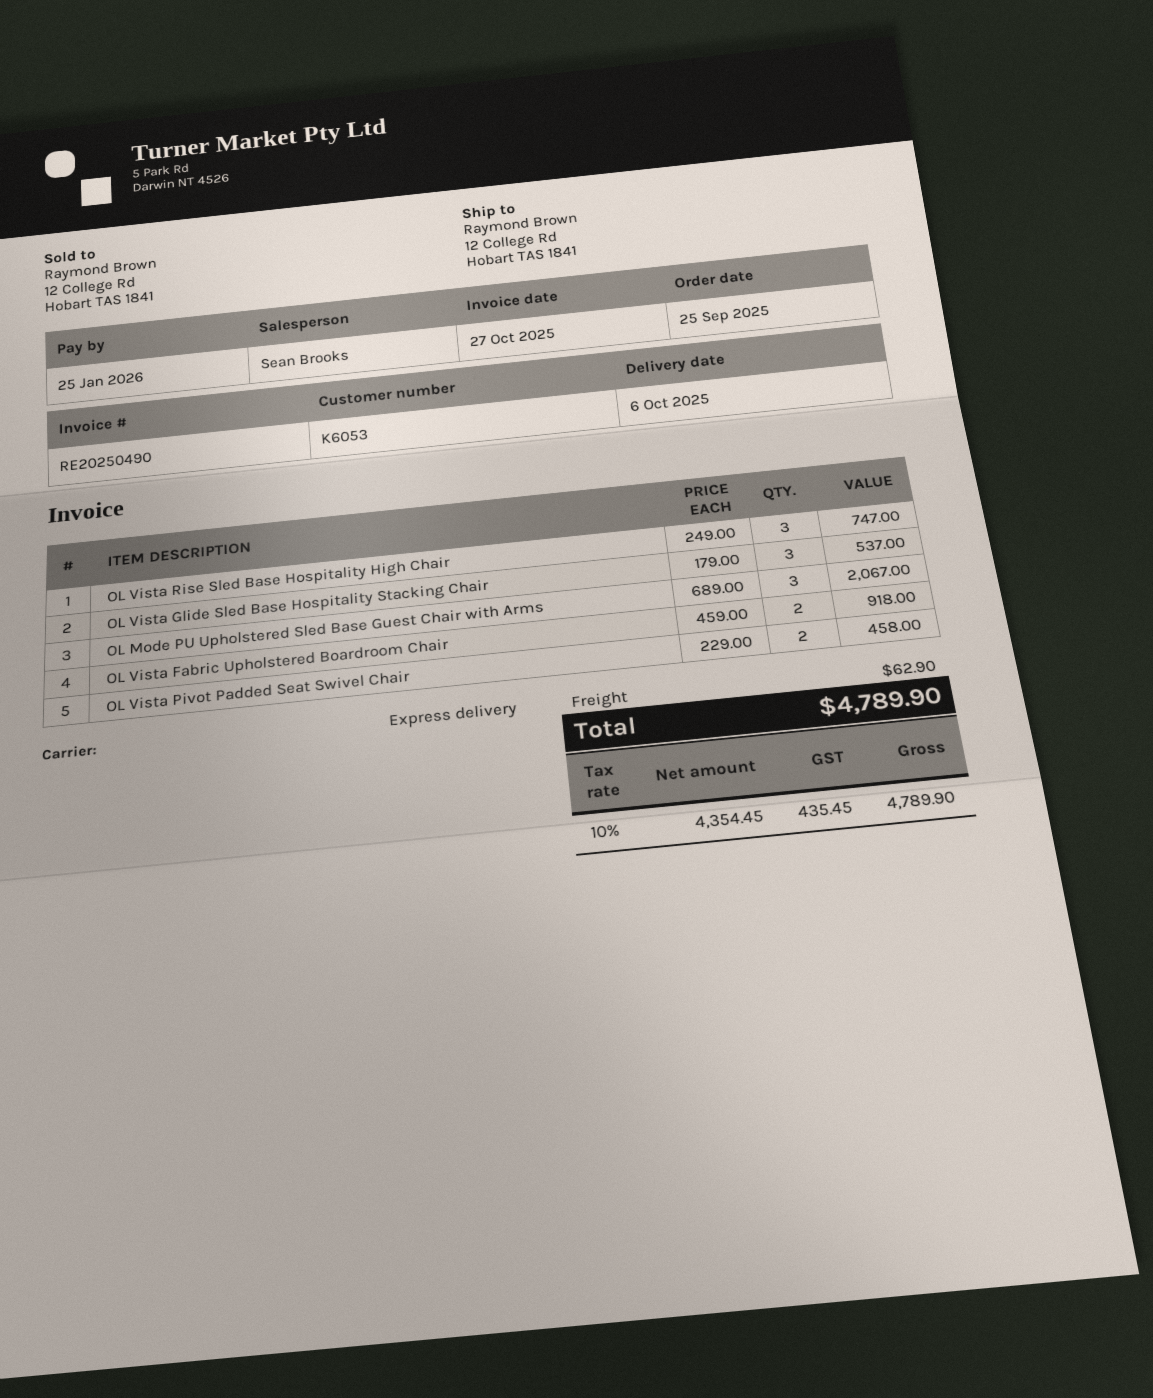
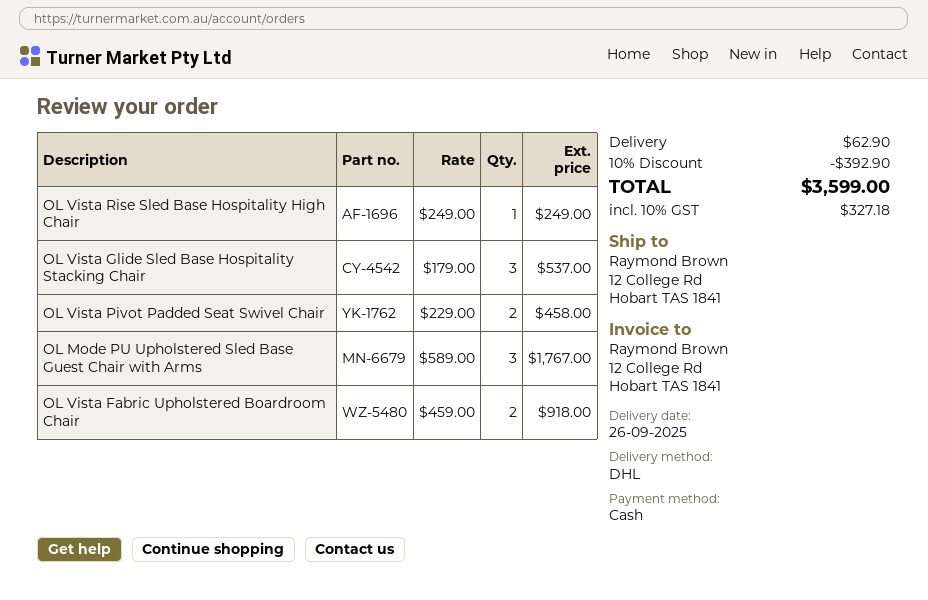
delivery date: 2025-10-06 -> 2025-09-26
shipping method: express -> DHL
OL Vista Rise Sled Base Hospitality High Chair: 3 x 249.00 = 747.00 -> 1 x 249.00 = 249.00
OL Mode PU Upholstered Sled Base Guest Chair with Arms: 3 x 689.00 = 2067.00 -> 3 x 589.00 = 1767.00
discount: none -> 10% = 392.90
tax: 10% = 435.45 -> 10% = 327.18
total: 4789.90 -> 3599.00

